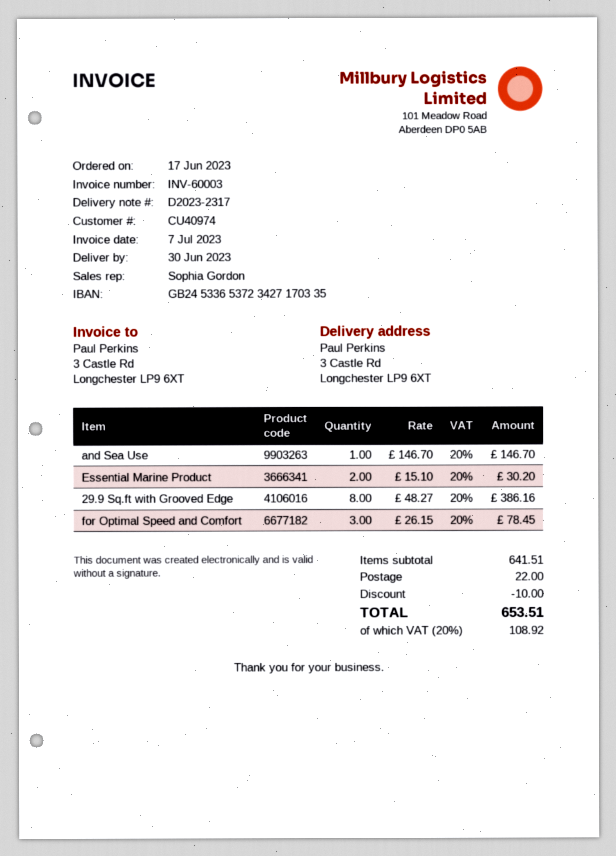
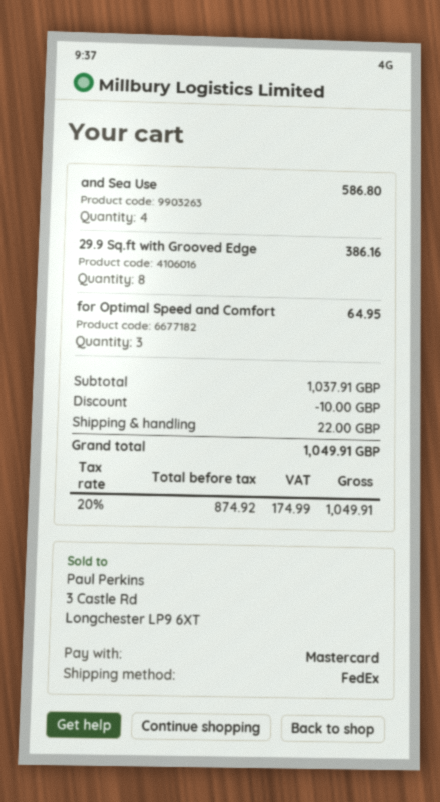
and Sea Use: 1 for 146.70 -> 4 for 586.80
Essential Marine Product: 2 for 30.20 -> none
for Optimal Speed and Comfort: 3 for 78.45 -> 3 for 64.95
subtotal: 641.51 -> 1037.91
tax: 20% = 108.92 -> 20% = 174.99
total: 653.51 -> 1049.91

